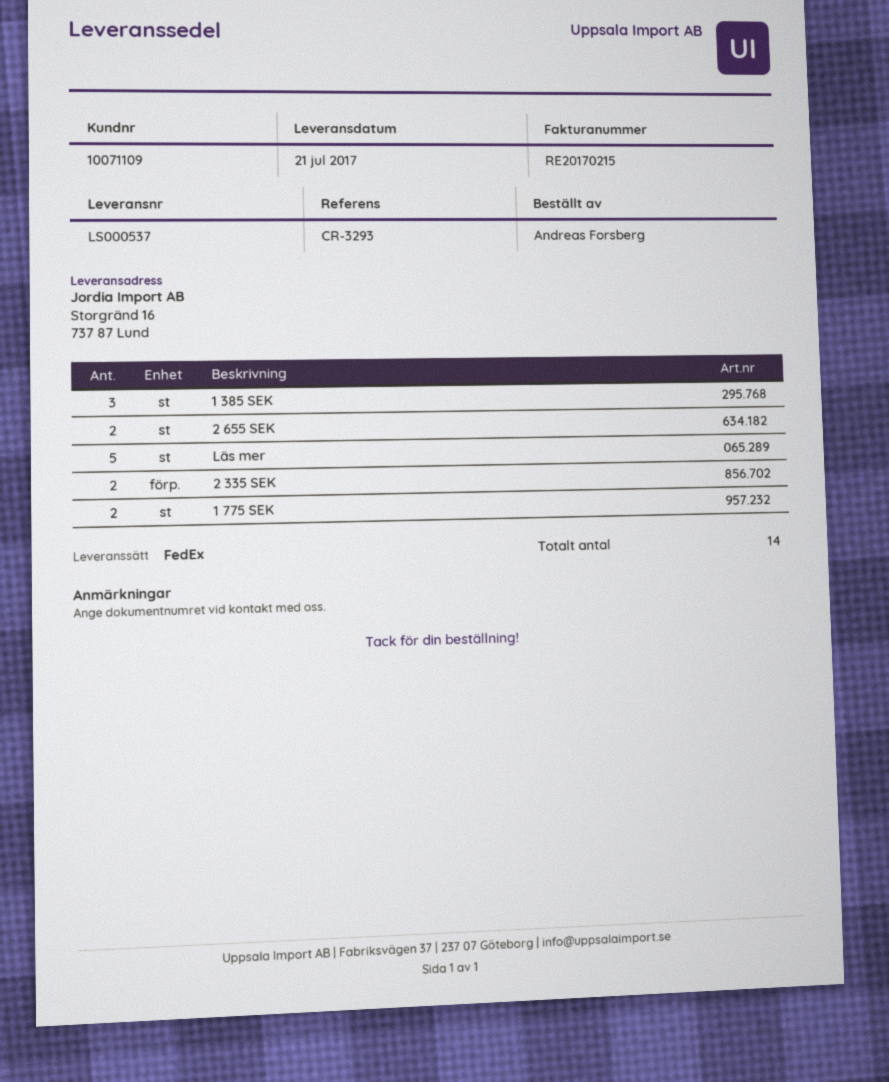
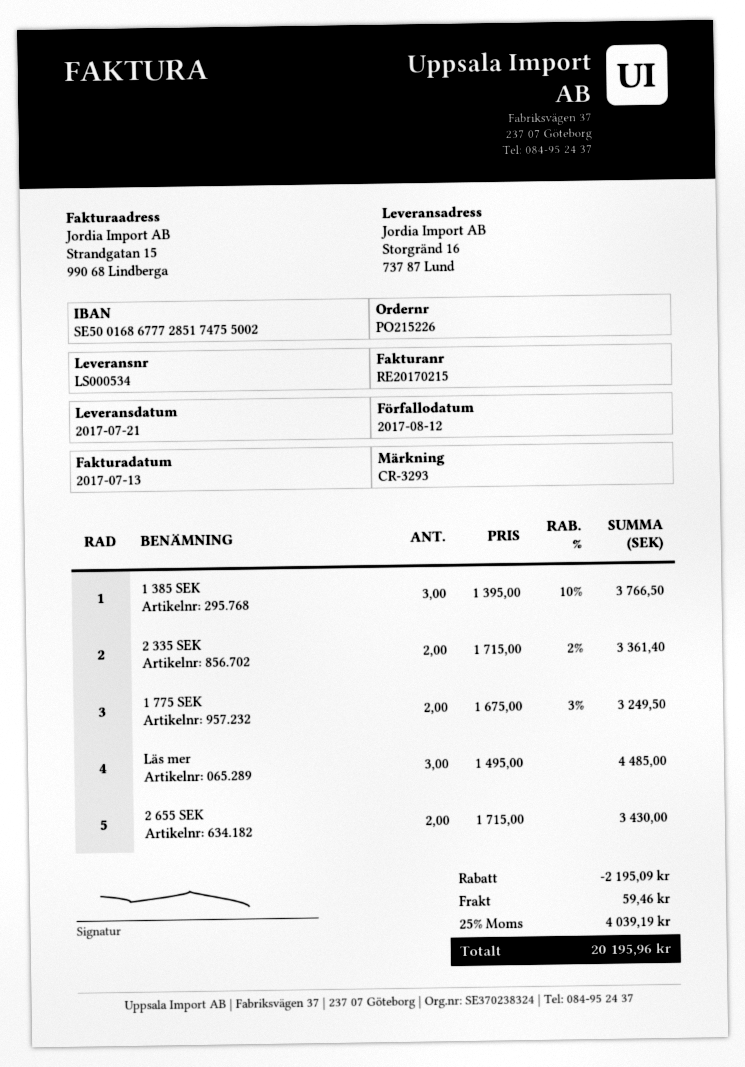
delivery note number: LS000537 -> LS000534
Läs mer: 5 -> 3

